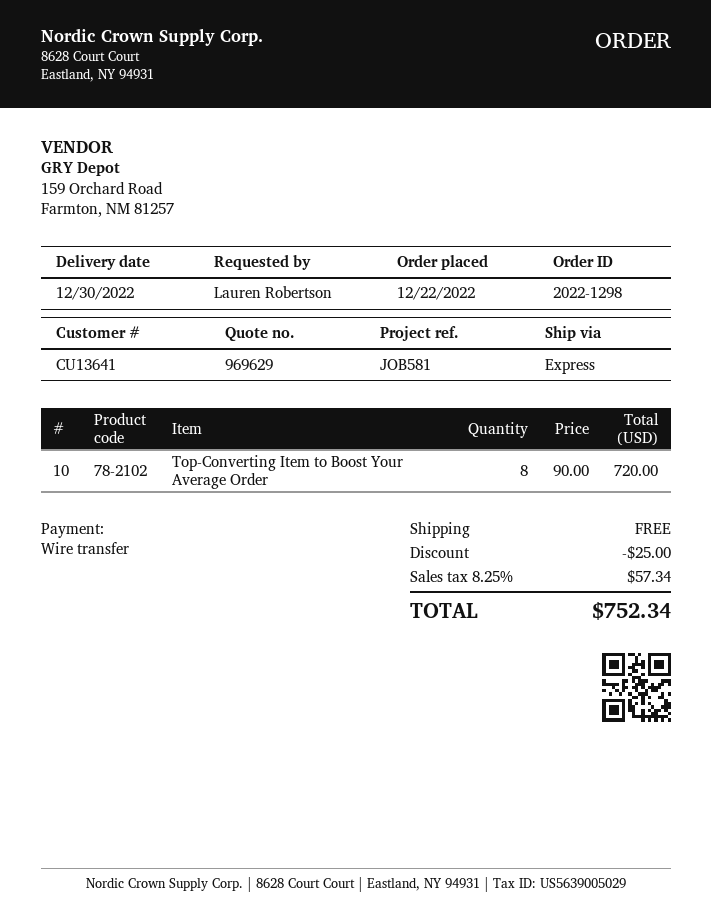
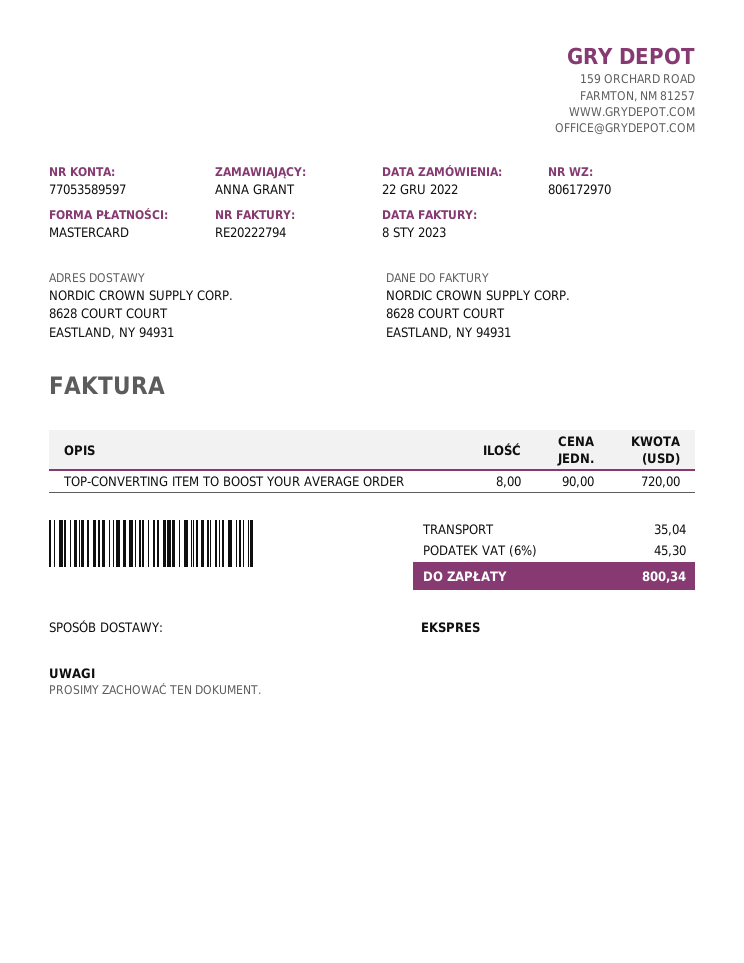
ordered by: Lauren Robertson -> ANNA GRANT
payment method: bank transfer -> Mastercard
discount: 25.00 -> none
shipping: 0.00 -> 35.04
tax: 8.25% = 57.34 -> 6% = 45.30
total: 752.34 -> 800.34

